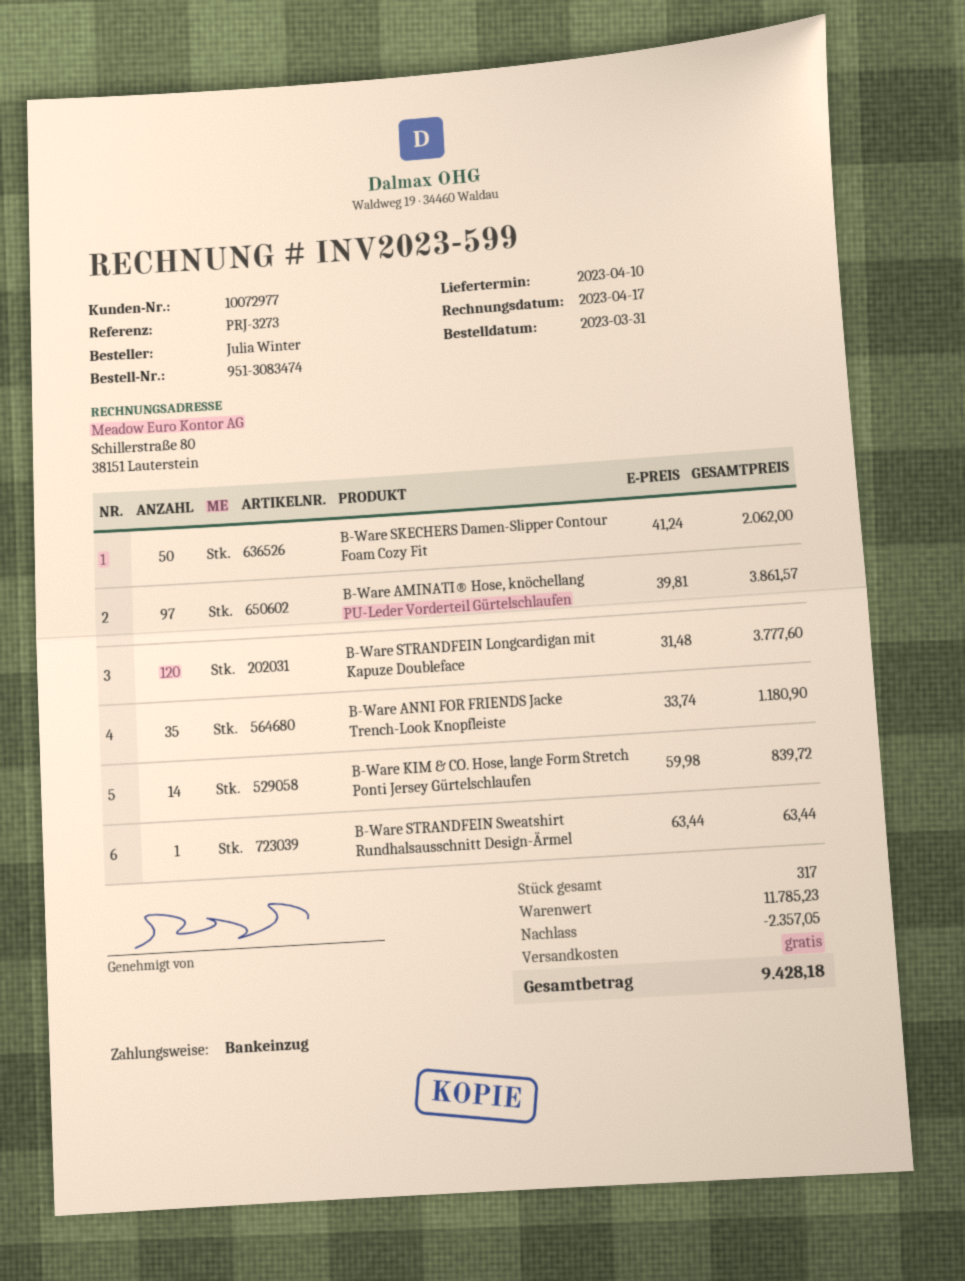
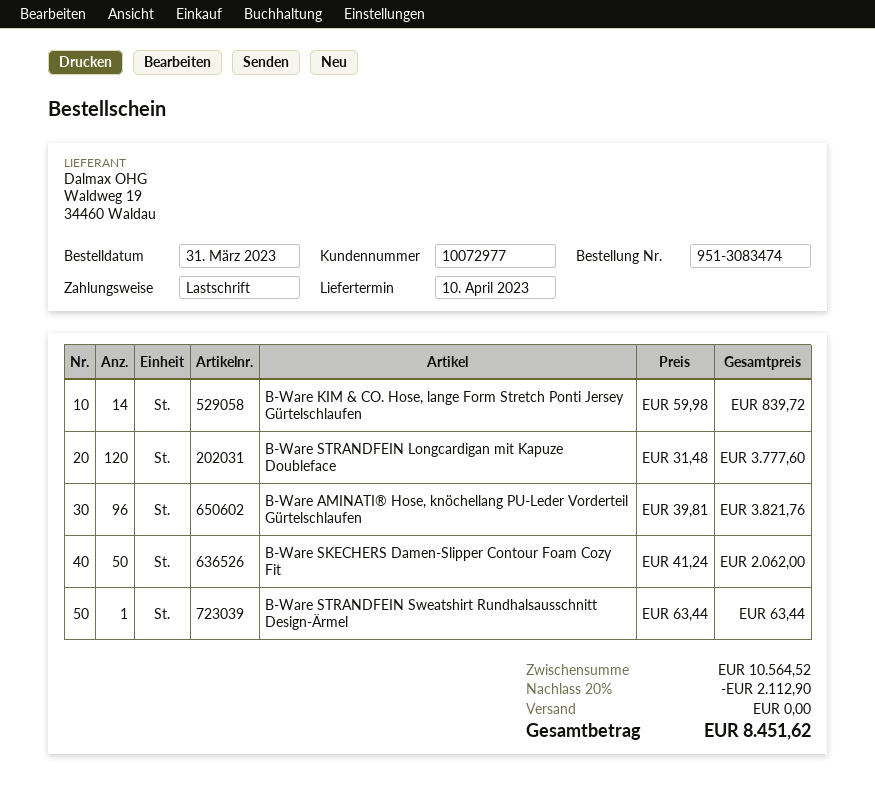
B-Ware AMINATI® Hose, knöchellang PU-Leder Vorderteil Gürtelschlaufen: 97 x 39.81 = 3861.57 -> 96 x 39.81 = 3821.76
B-Ware ANNI FOR FRIENDS Jacke Trench-Look Knopfleiste: 35 x 33.74 = 1180.90 -> none
subtotal: 11785.23 -> 10564.52
discount: 2357.05 -> 2112.90
total: 9428.18 -> 8451.62

